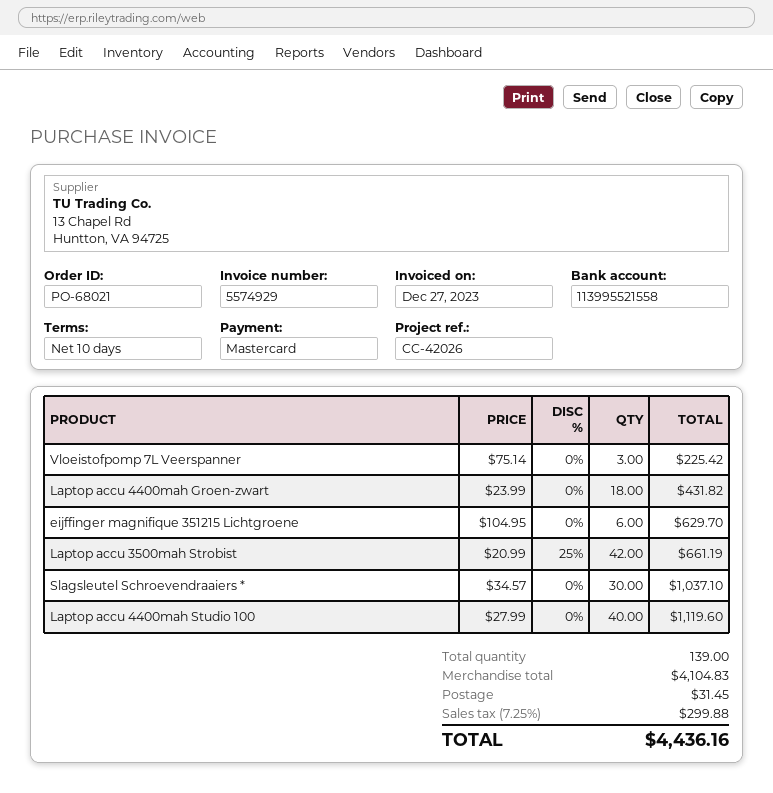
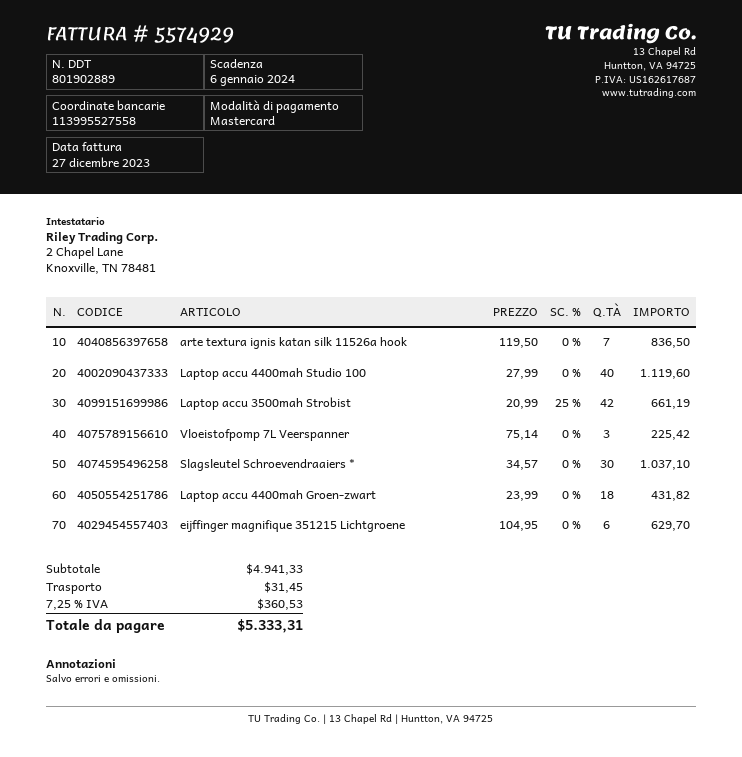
bank account: 113995521558 -> 113995527558
arte textura ignis katan silk 11526a hook: none -> 7 x 119.50 = 836.50
subtotal: 4104.83 -> 4941.33
tax: 7.25% = 299.88 -> 7.25% = 360.53
total: 4436.16 -> 5333.31

